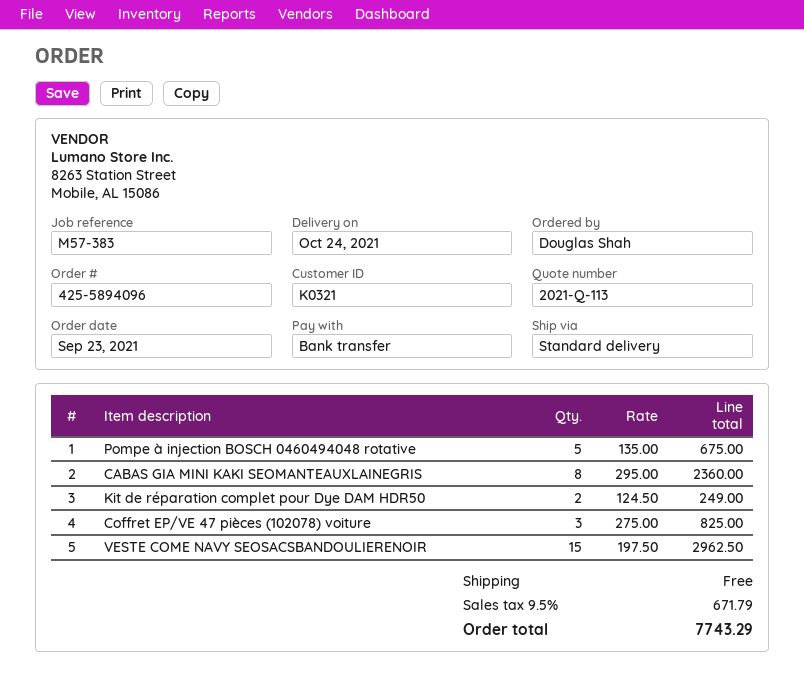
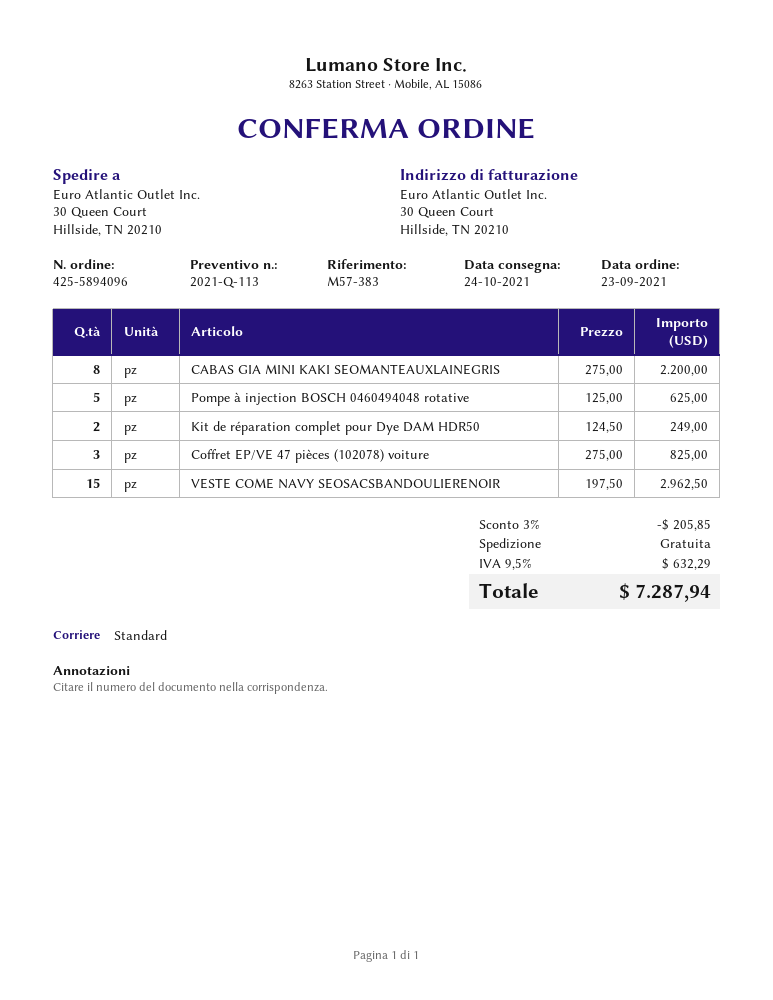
Pompe à injection BOSCH 0460494048 rotative: 5 x 135.00 = 675.00 -> 5 x 125.00 = 625.00
CABAS GIA MINI KAKI SEOMANTEAUXLAINEGRIS: 8 x 295.00 = 2360.00 -> 8 x 275.00 = 2200.00
discount: none -> 3% = 205.85
tax: 9.5% = 671.79 -> 9.5% = 632.29
total: 7743.29 -> 7287.94

